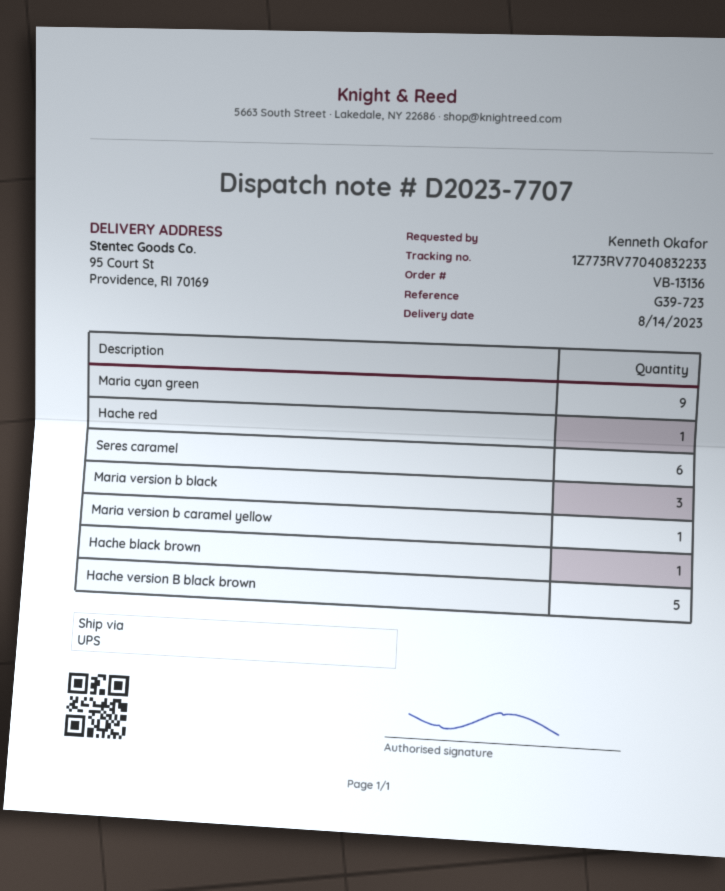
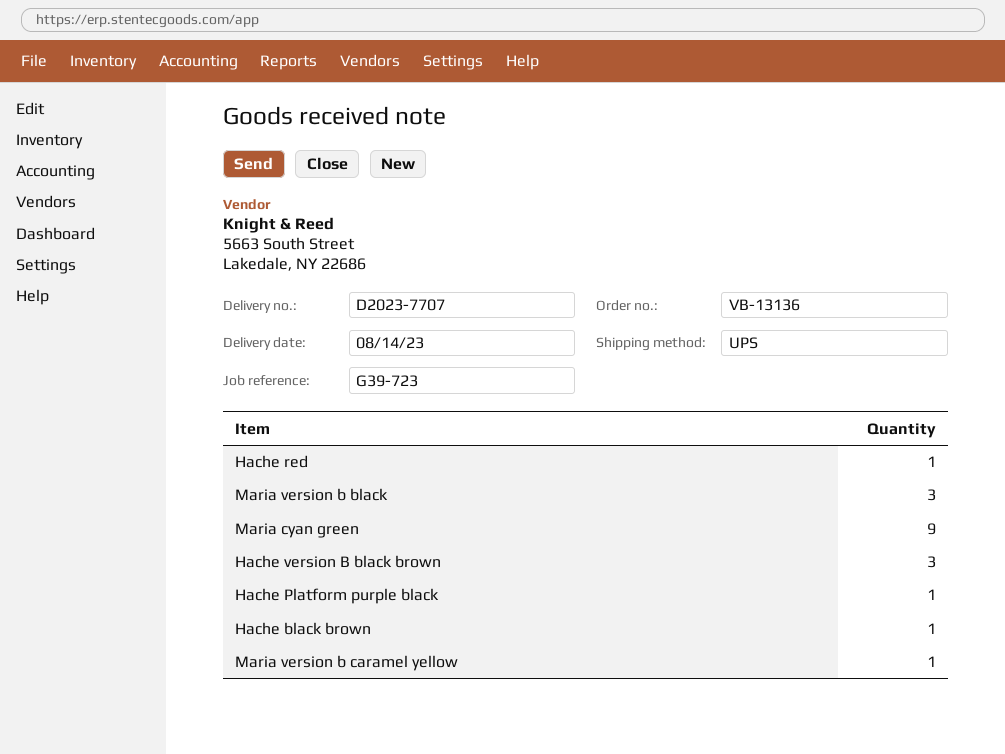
Seres caramel: 6 -> none
Hache version B black brown: 5 -> 3
Hache Platform purple black: none -> 1

